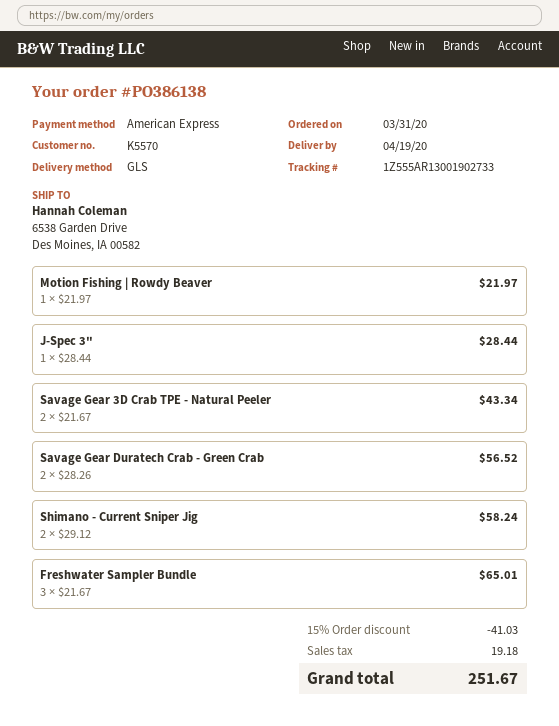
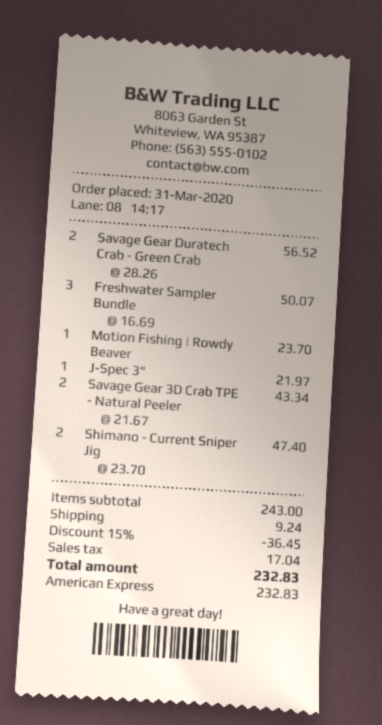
Motion Fishing | Rowdy Beaver: 1 x 21.97 = 21.97 -> 1 x 23.70 = 23.70
J-Spec 3": 1 x 28.44 = 28.44 -> 1 x 21.97 = 21.97
Shimano - Current Sniper Jig: 2 x 29.12 = 58.24 -> 2 x 23.70 = 47.40
Freshwater Sampler Bundle: 3 x 21.67 = 65.01 -> 3 x 16.69 = 50.07
discount: 15% = 41.03 -> 15% = 36.45
shipping: none -> 9.24
tax: 19.18 -> 17.04
total: 251.67 -> 232.83

